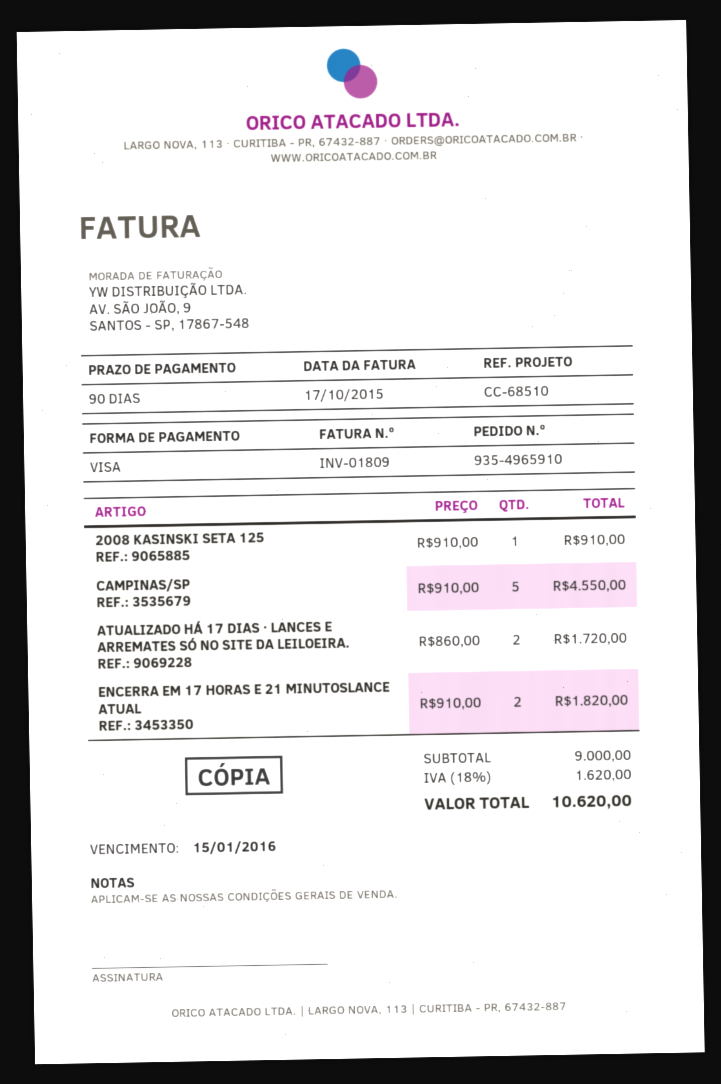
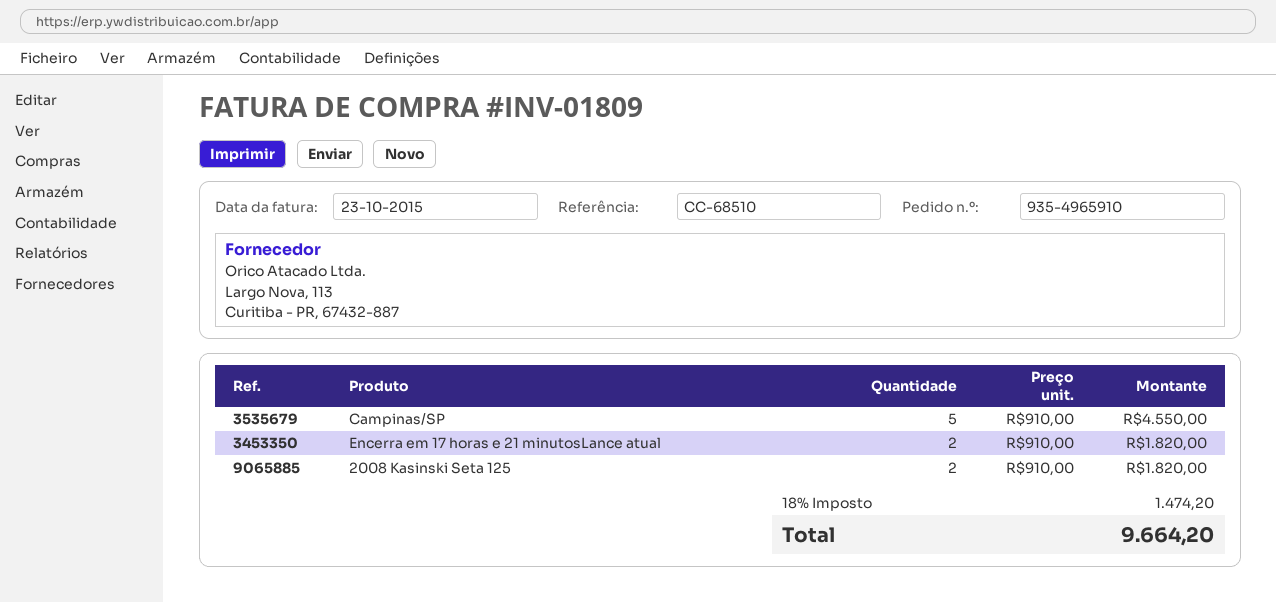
invoice date: 2015-10-17 -> 2015-10-23
2008 KASINSKI SETA 125: 1 x 910.00 = 910.00 -> 2 x 910.00 = 1820.00
ATUALIZADO HÁ 17 DIAS · LANCES E ARREMATES SÓ NO SITE DA LEILOEIRA.: 2 x 860.00 = 1720.00 -> none
tax: 18% = 1620.00 -> 18% = 1474.20
total: 10620.00 -> 9664.20

